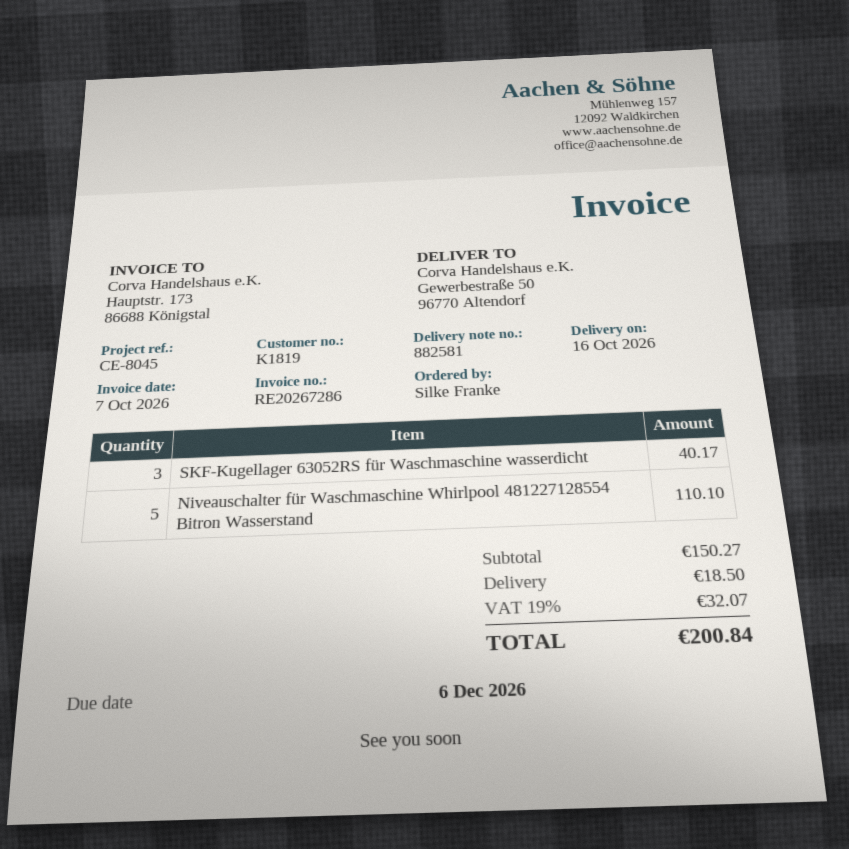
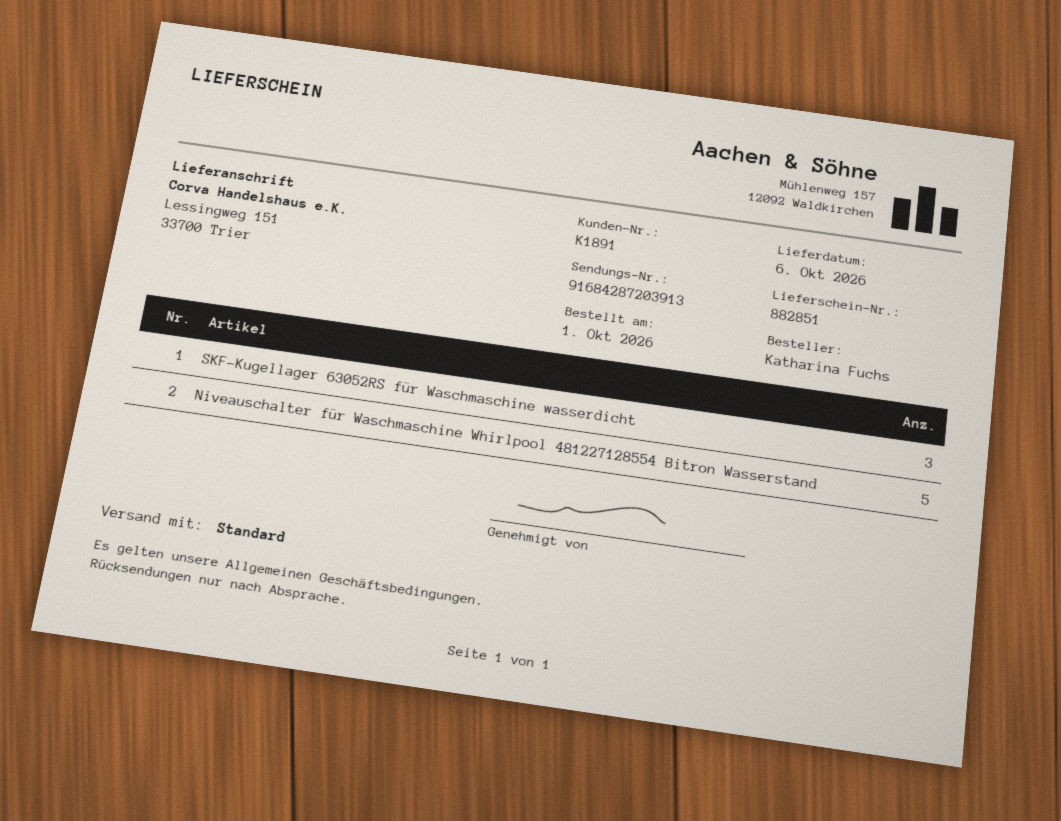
delivery note number: 882581 -> 882851
delivery date: 2026-10-16 -> 2026-10-06
customer number: K1819 -> K1891
ordered by: Silke Franke -> Katharina Fuchs
ship to: Gewerbestraße 50, 96770 Altendorf -> Lessingweg 151, 33700 Trier

